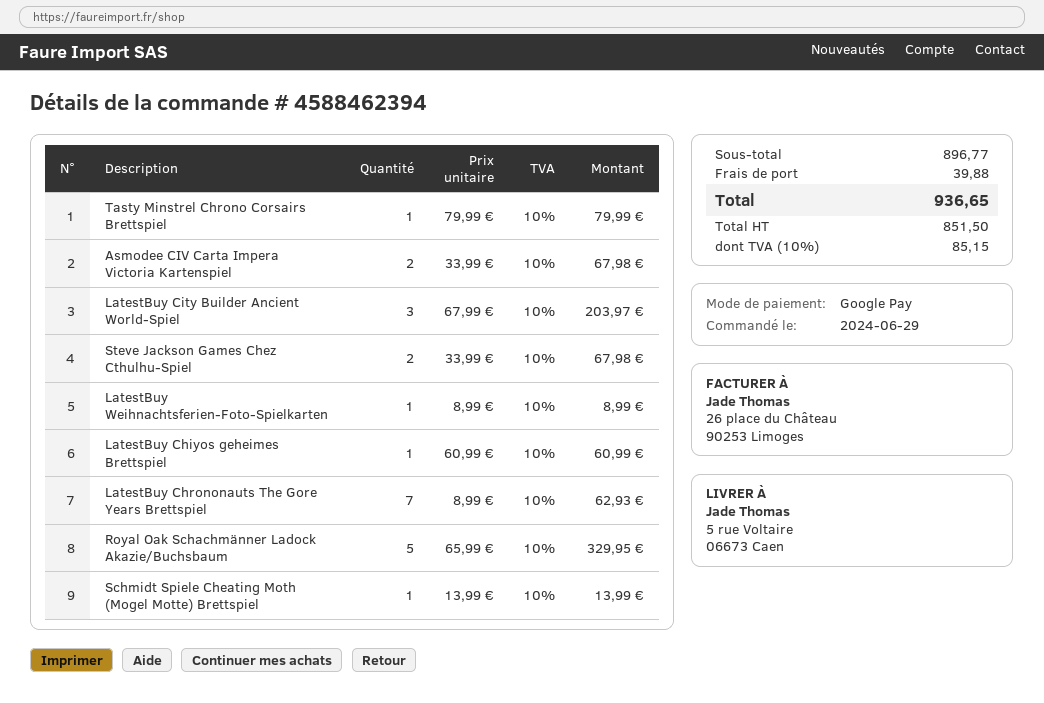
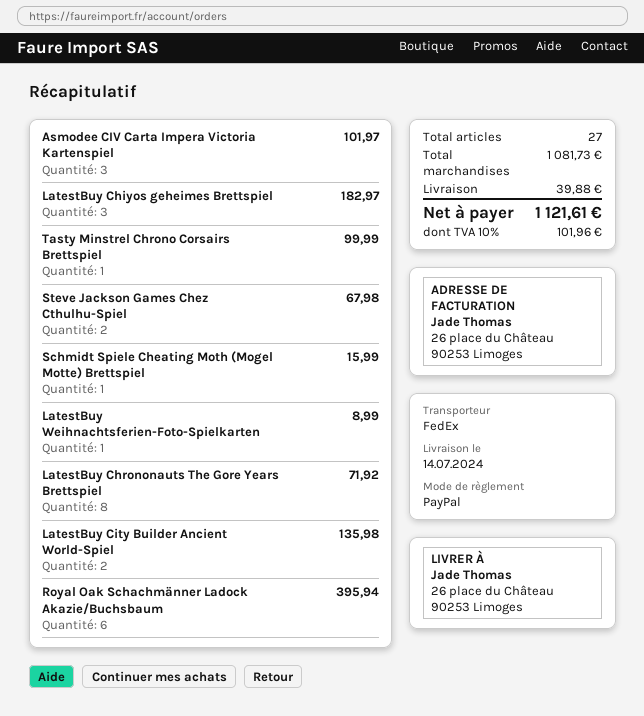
payment method: Google Pay -> PayPal
ship to: 5 rue Voltaire, 06673 Caen -> 26 place du Château, 90253 Limoges
Tasty Minstrel Chrono Corsairs Brettspiel: 1 for 79.99 -> 1 for 99.99
Asmodee CIV Carta Impera Victoria Kartenspiel: 2 for 67.98 -> 3 for 101.97
LatestBuy City Builder Ancient World-Spiel: 3 for 203.97 -> 2 for 135.98
LatestBuy Chiyos geheimes Brettspiel: 1 for 60.99 -> 3 for 182.97
LatestBuy Chrononauts The Gore Years Brettspiel: 7 for 62.93 -> 8 for 71.92
Royal Oak Schachmänner Ladock Akazie/Buchsbaum: 5 for 329.95 -> 6 for 395.94
Schmidt Spiele Cheating Moth (Mogel Motte) Brettspiel: 1 for 13.99 -> 1 for 15.99
subtotal: 896.77 -> 1081.73
tax: 10% = 85.15 -> 10% = 101.96
total: 936.65 -> 1121.61

